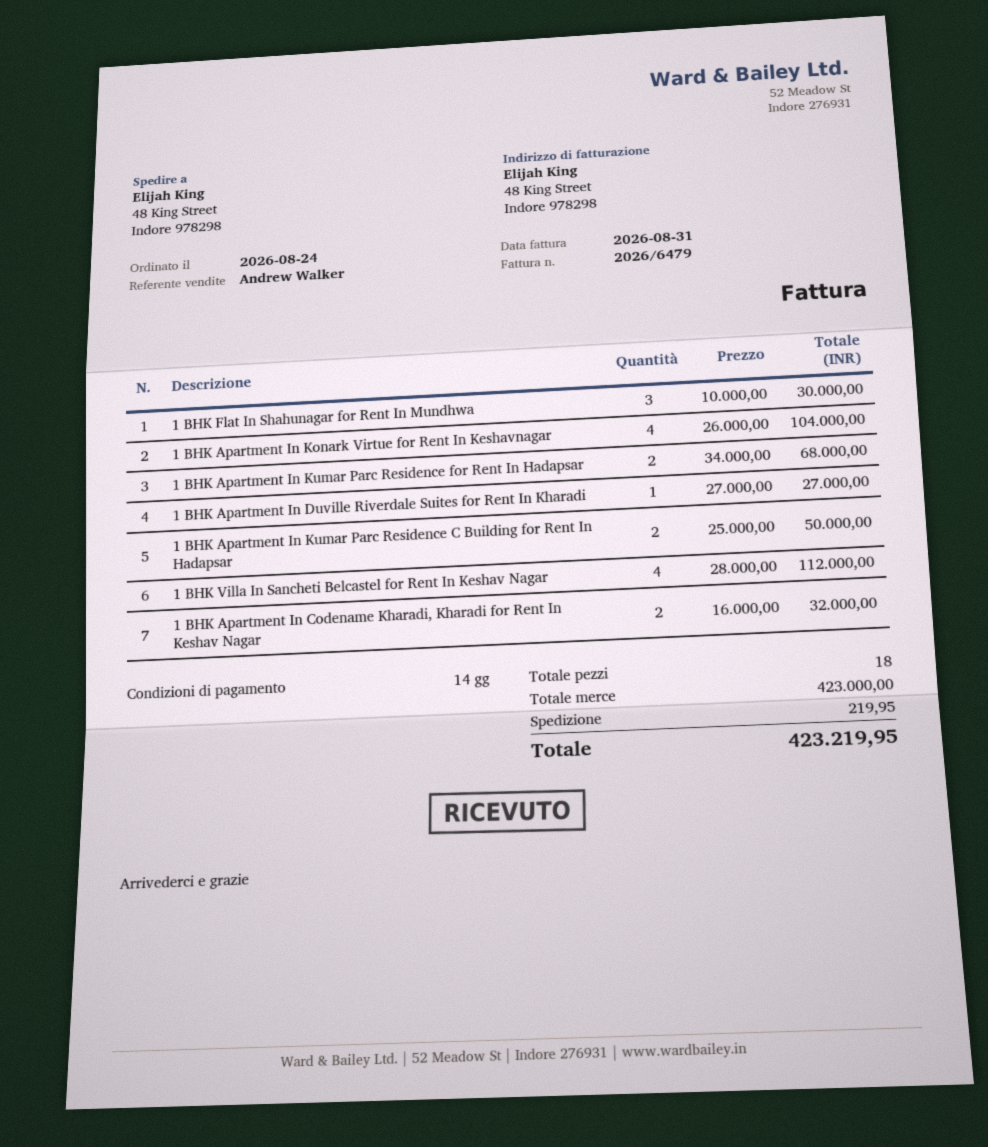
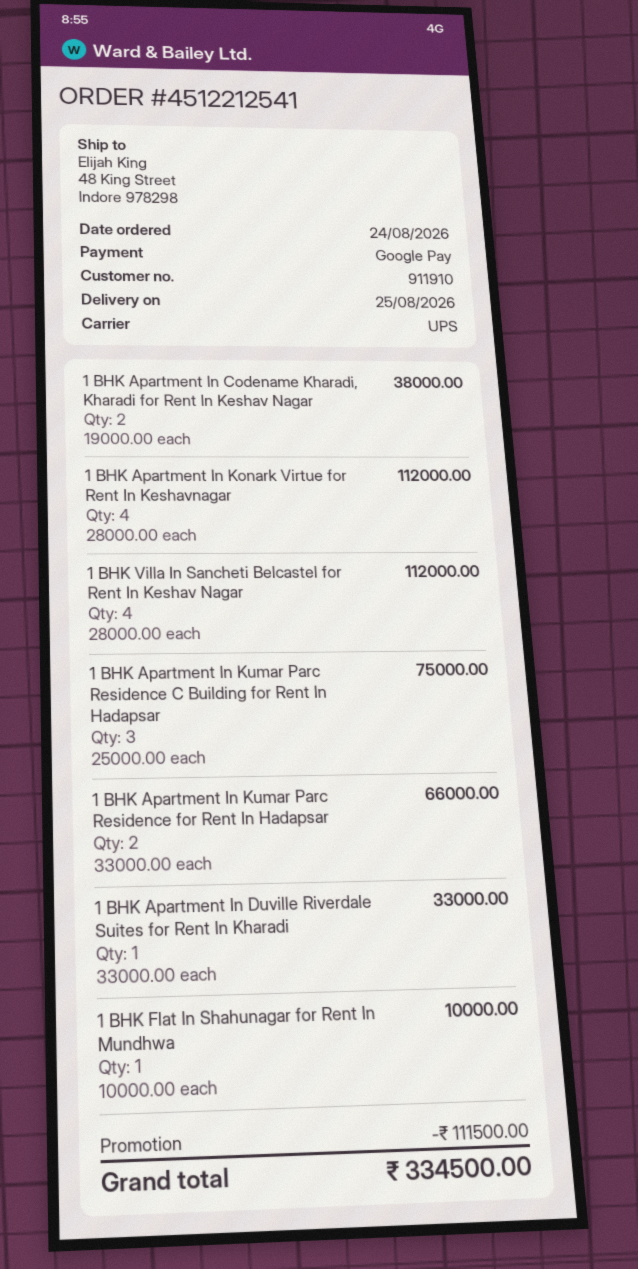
1 BHK Flat In Shahunagar for Rent In Mundhwa: 3 x 10000.00 = 30000.00 -> 1 x 10000.00 = 10000.00
1 BHK Apartment In Konark Virtue for Rent In Keshavnagar: 4 x 26000.00 = 104000.00 -> 4 x 28000.00 = 112000.00
1 BHK Apartment In Kumar Parc Residence for Rent In Hadapsar: 2 x 34000.00 = 68000.00 -> 2 x 33000.00 = 66000.00
1 BHK Apartment In Duville Riverdale Suites for Rent In Kharadi: 1 x 27000.00 = 27000.00 -> 1 x 33000.00 = 33000.00
1 BHK Apartment In Kumar Parc Residence C Building for Rent In Hadapsar: 2 x 25000.00 = 50000.00 -> 3 x 25000.00 = 75000.00
1 BHK Apartment In Codename Kharadi, Kharadi for Rent In Keshav Nagar: 2 x 16000.00 = 32000.00 -> 2 x 19000.00 = 38000.00
discount: none -> 111500.00
shipping: 219.95 -> none
total: 423219.95 -> 334500.00

